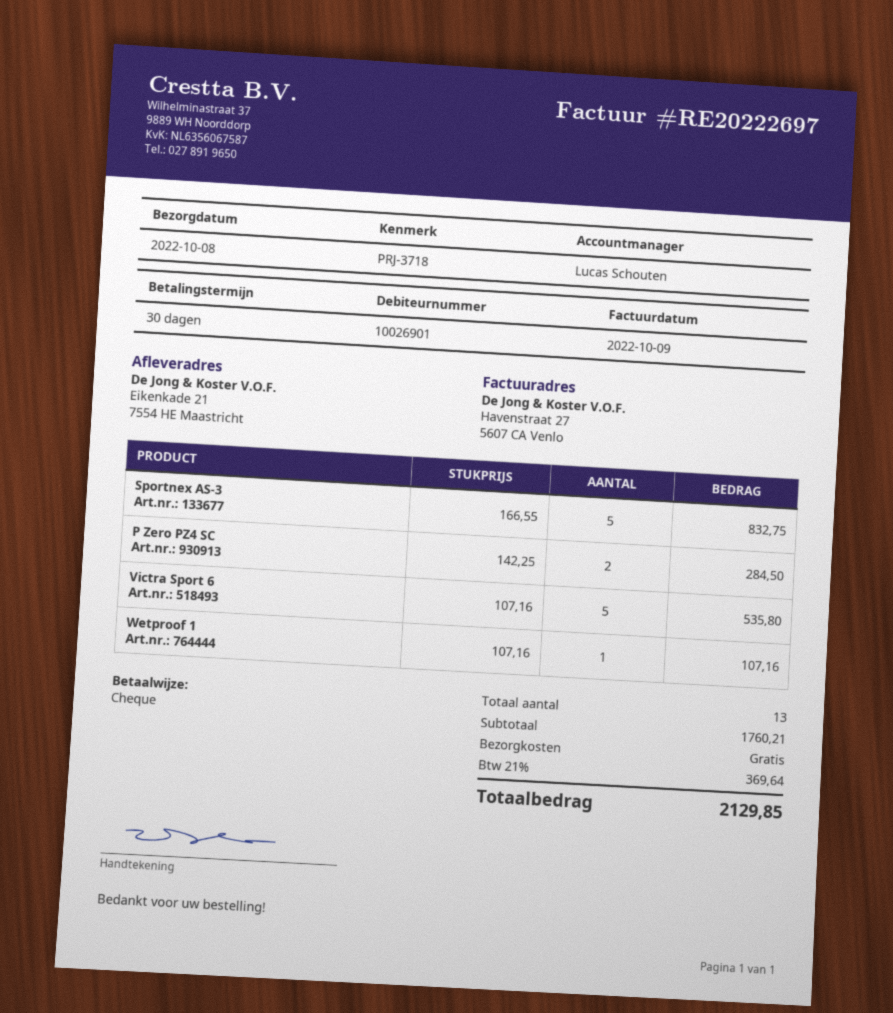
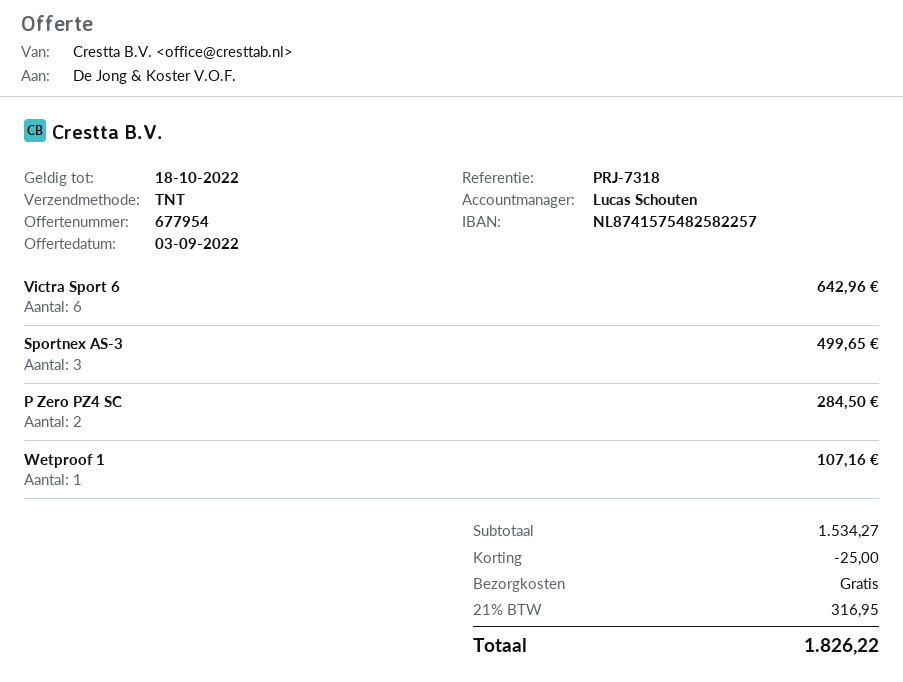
reference: PRJ-3718 -> PRJ-7318
Sportnex AS-3: 5 for 832.75 -> 3 for 499.65
Victra Sport 6: 5 for 535.80 -> 6 for 642.96
subtotal: 1760.21 -> 1534.27
discount: none -> 25.00
tax: 21% = 369.64 -> 21% = 316.95
total: 2129.85 -> 1826.22

